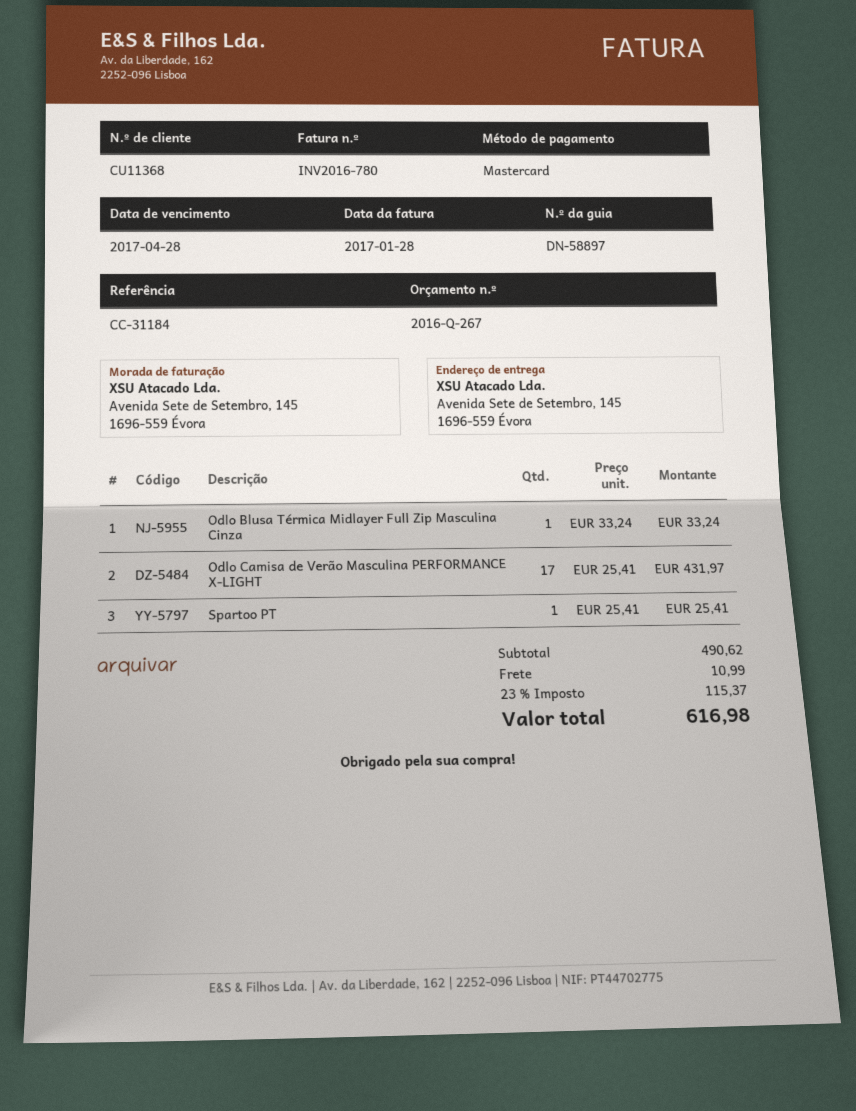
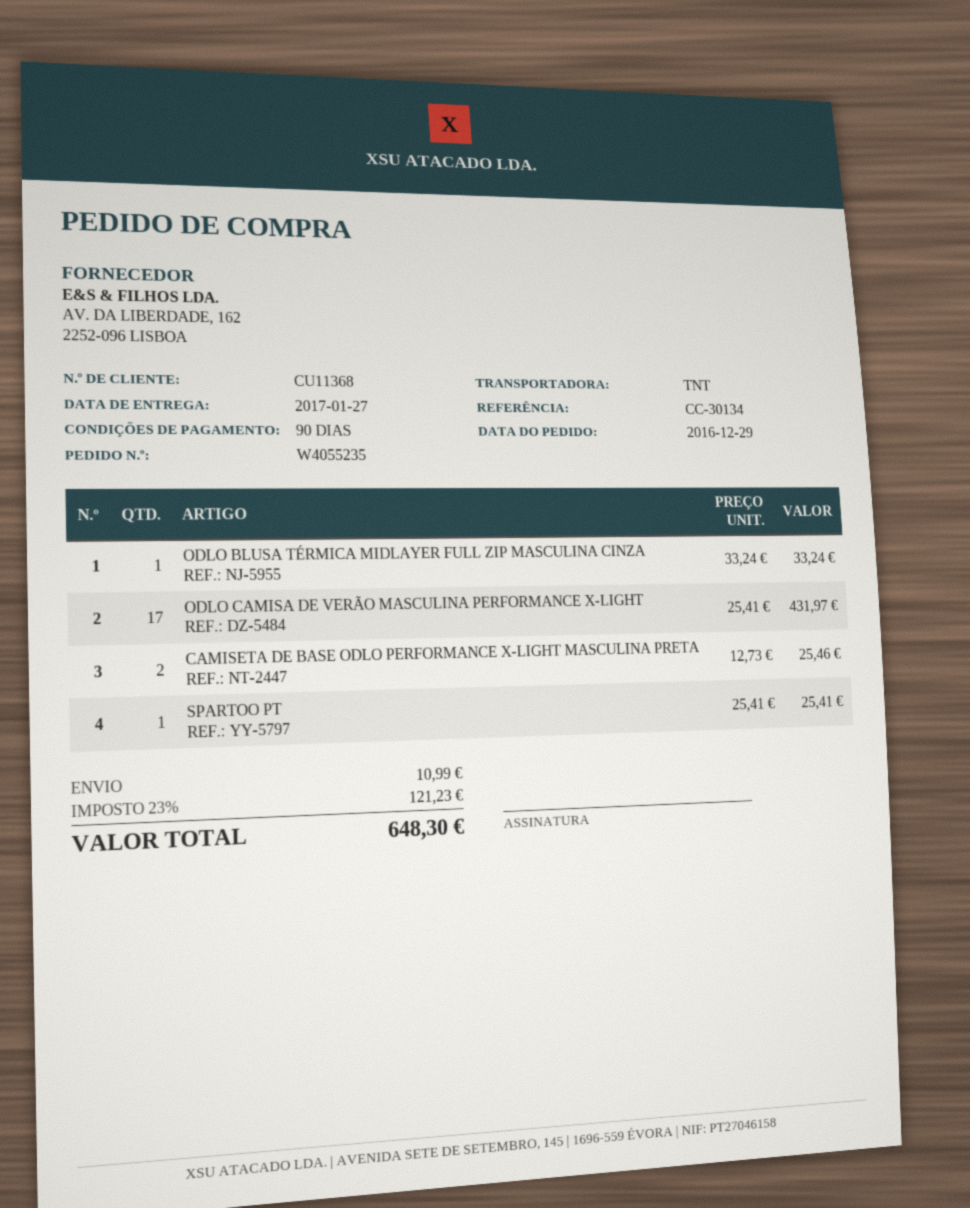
reference: CC-31184 -> CC-30134
CAMISETA DE BASE ODLO PERFORMANCE X-LIGHT MASCULINA PRETA: none -> 2 x 12.73 = 25.46
tax: 23% = 115.37 -> 23% = 121.23
total: 616.98 -> 648.30

